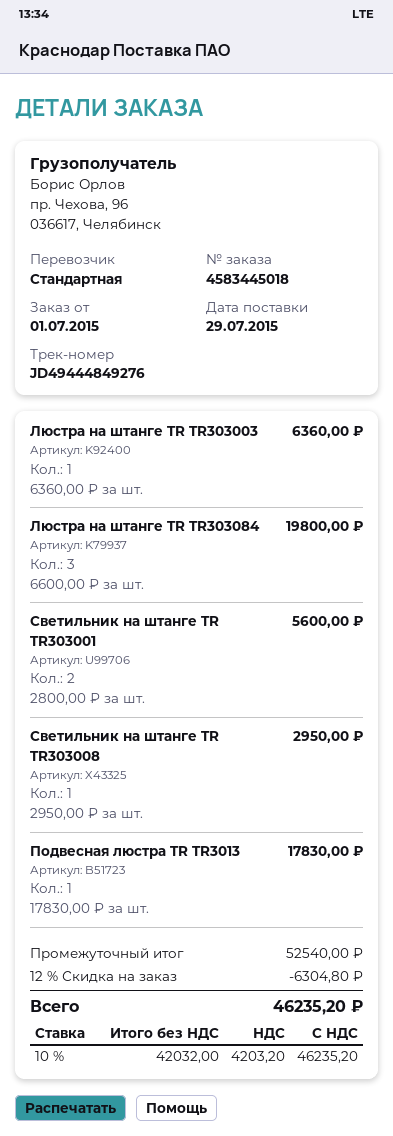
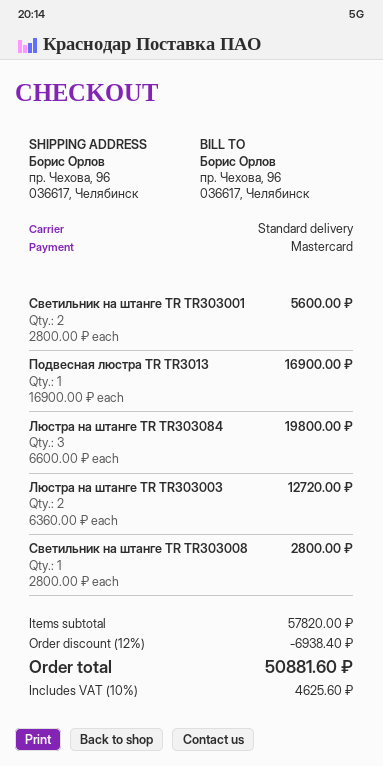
Люстра на штанге TR TR303003: 1 x 6360.00 = 6360.00 -> 2 x 6360.00 = 12720.00
Светильник на штанге TR TR303008: 1 x 2950.00 = 2950.00 -> 1 x 2800.00 = 2800.00
Подвесная люстра TR TR3013: 1 x 17830.00 = 17830.00 -> 1 x 16900.00 = 16900.00
subtotal: 52540.00 -> 57820.00
discount: 12% = 6304.80 -> 12% = 6938.40
tax: 10% = 4203.20 -> 10% = 4625.60
total: 46235.20 -> 50881.60

